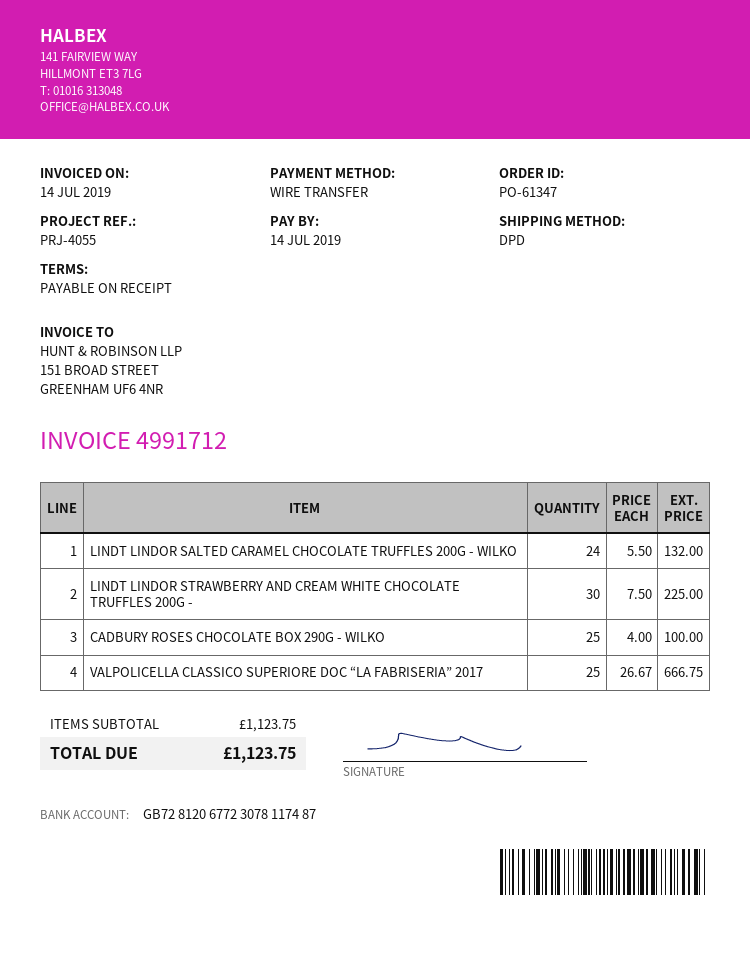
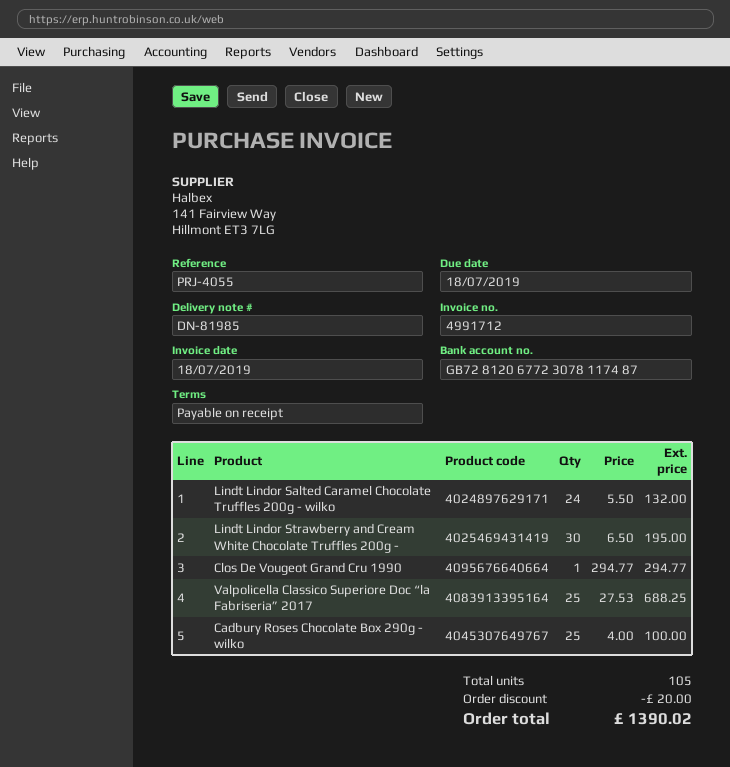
invoice date: 2019-07-14 -> 2019-07-18
due date: 2019-07-14 -> 2019-07-18
LINDT LINDOR STRAWBERRY AND CREAM WHITE CHOCOLATE TRUFFLES 200G -: 30 x 7.50 = 225.00 -> 30 x 6.50 = 195.00
VALPOLICELLA CLASSICO SUPERIORE DOC “LA FABRISERIA” 2017: 25 x 26.67 = 666.75 -> 25 x 27.53 = 688.25
Clos De Vougeot Grand Cru 1990: none -> 1 x 294.77 = 294.77
discount: none -> 20.00
total: 1123.75 -> 1390.02

